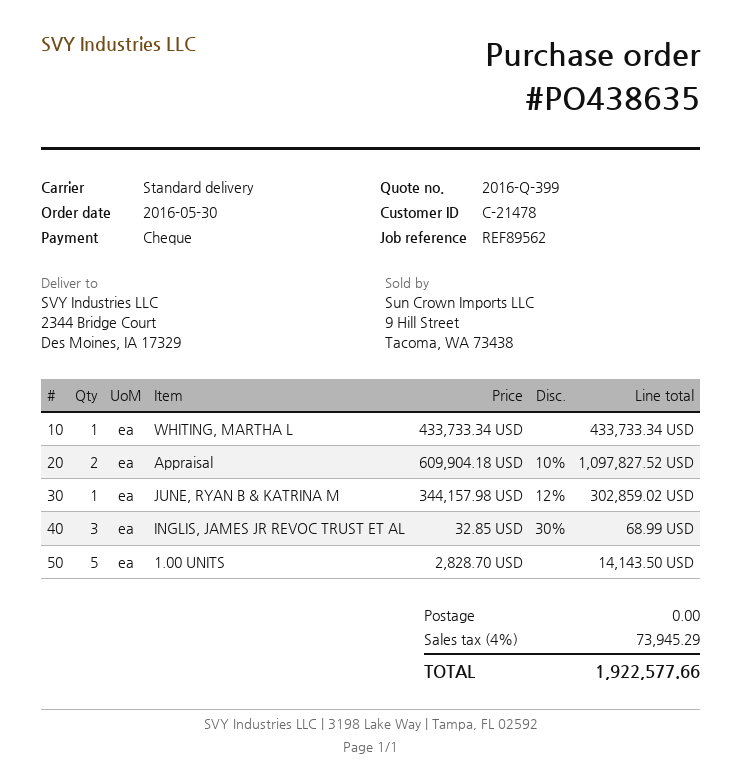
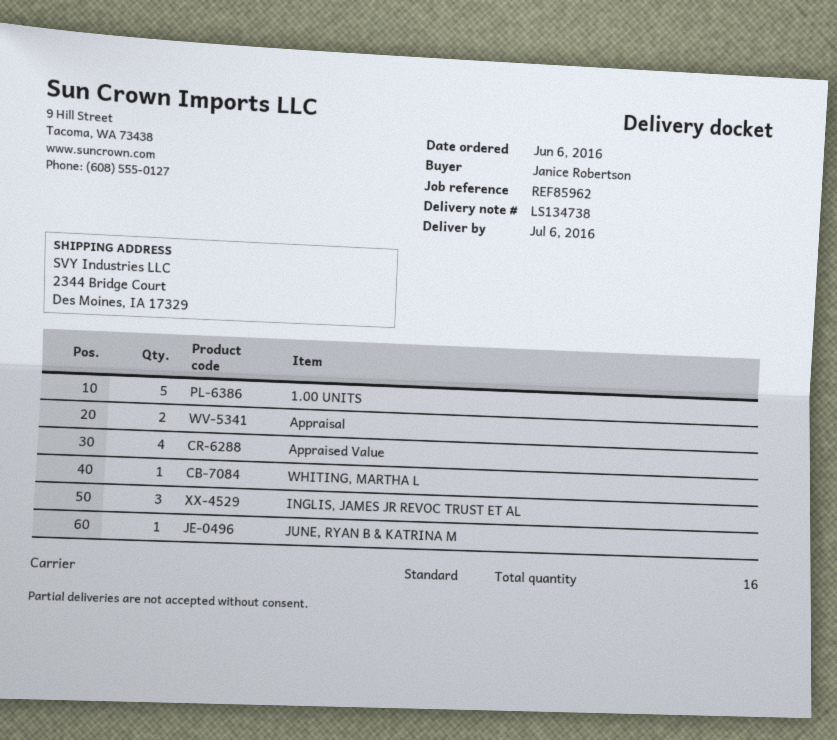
order date: 2016-05-30 -> 2016-06-06
reference: REF89562 -> REF85962
Appraised Value: none -> 4

